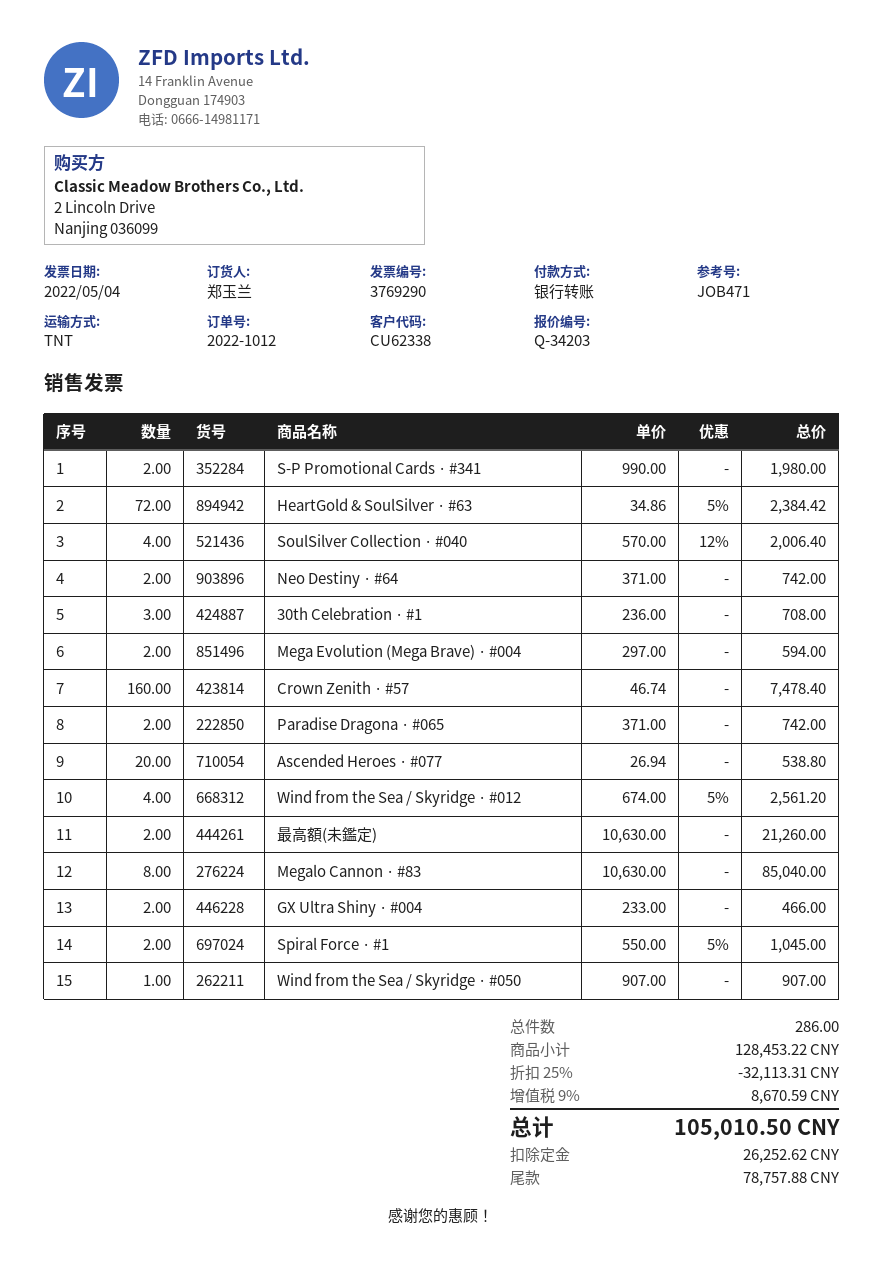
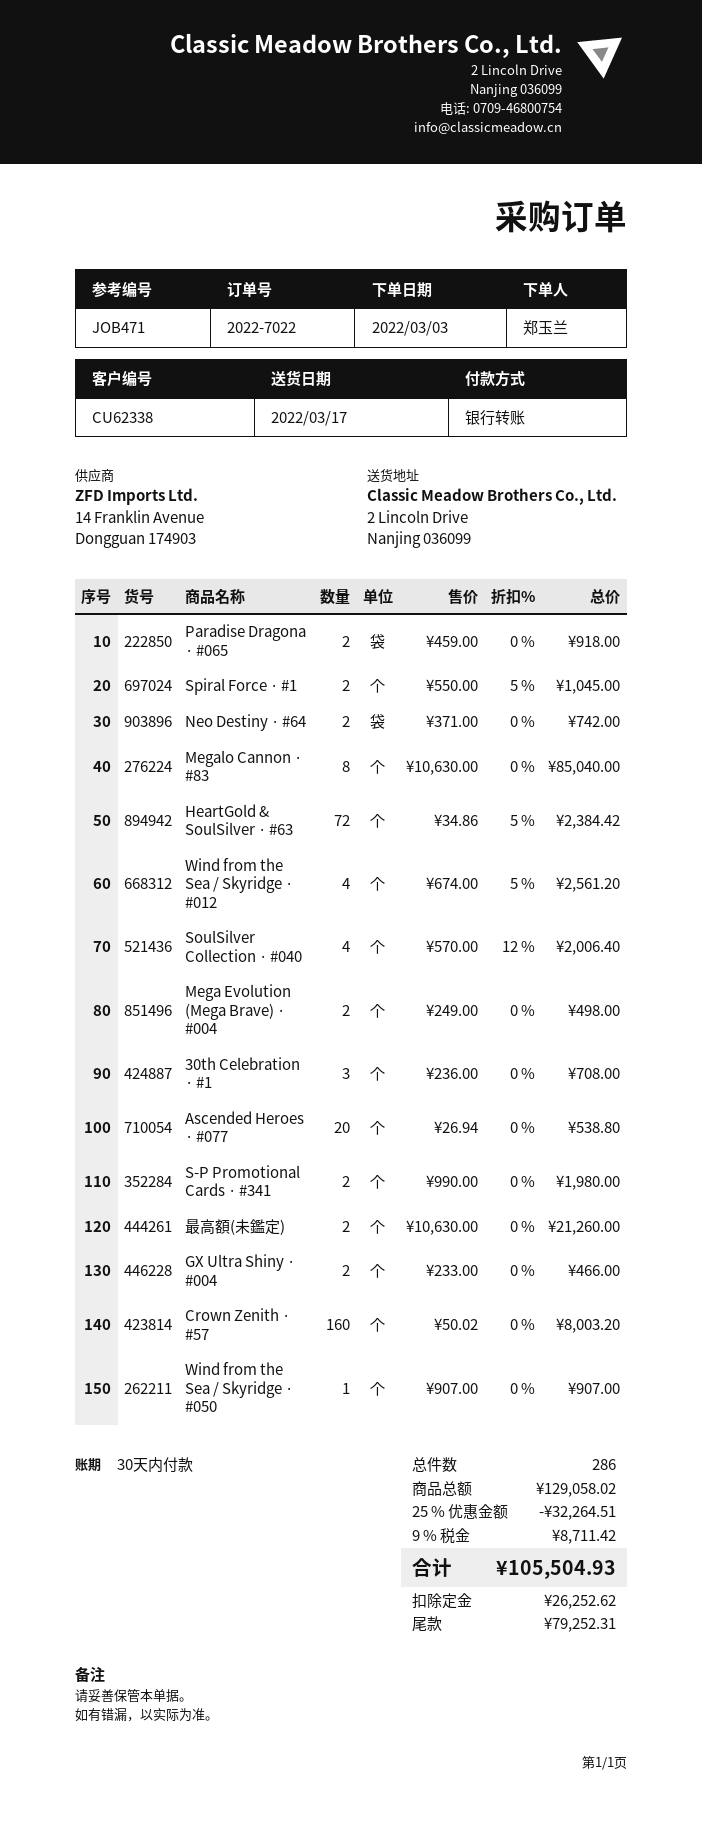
order number: 2022-1012 -> 2022-7022
Mega Evolution (Mega Brave) · #004: 2 x 297.00 = 594.00 -> 2 x 249.00 = 498.00
Crown Zenith · #57: 160 x 46.74 = 7478.40 -> 160 x 50.02 = 8003.20
Paradise Dragona · #065: 2 x 371.00 = 742.00 -> 2 x 459.00 = 918.00
subtotal: 128453.22 -> 129058.02
discount: 25% = 32113.31 -> 25% = 32264.51
tax: 9% = 8670.59 -> 9% = 8711.42
total: 105010.50 -> 105504.93
balance: 78757.88 -> 79252.31

